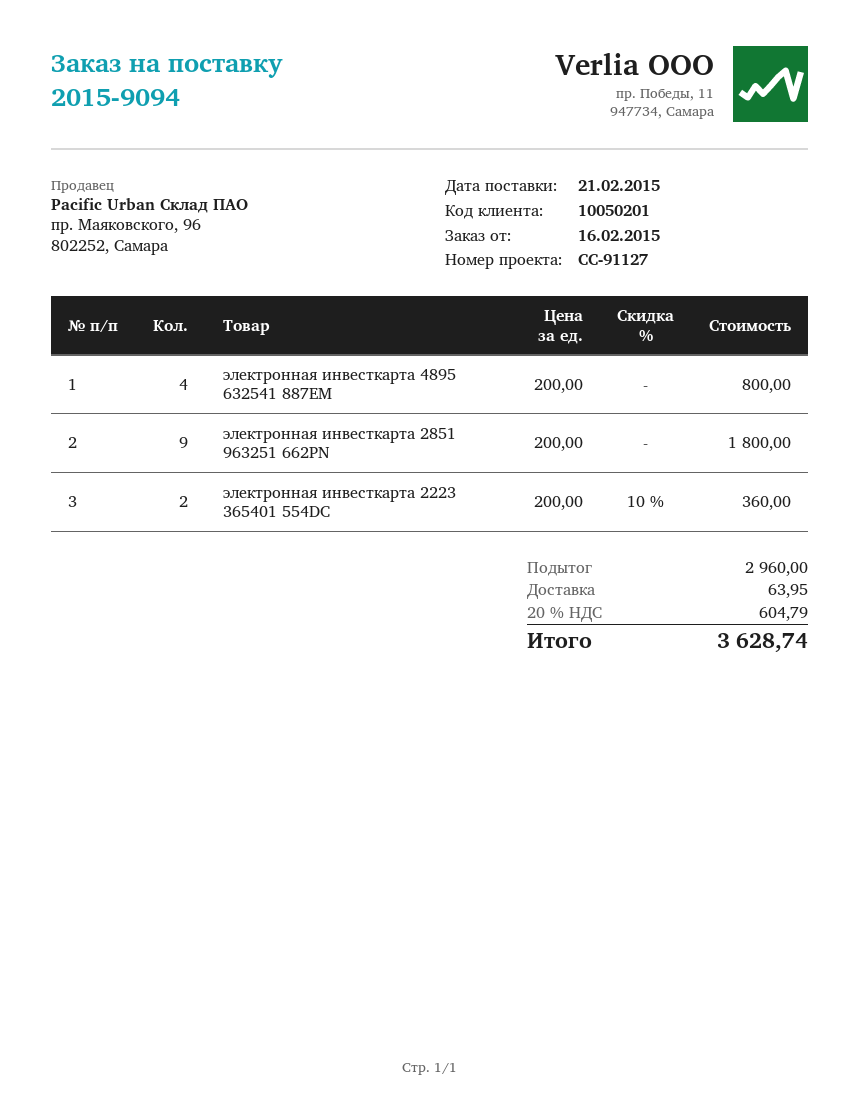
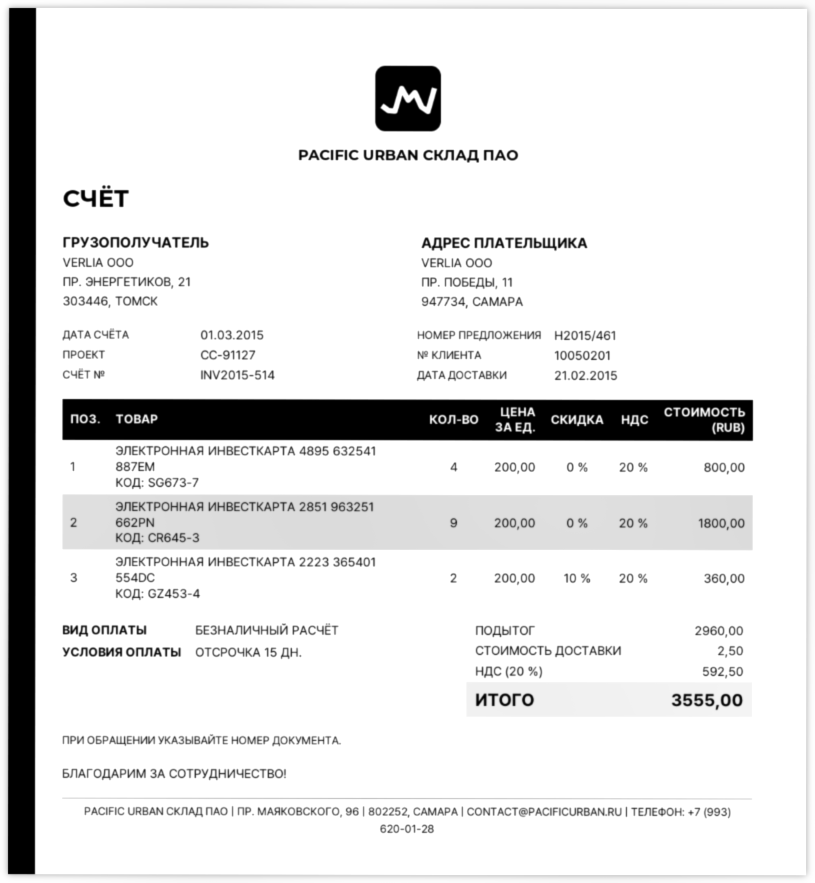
shipping: 63.95 -> 2.50
tax: 20% = 604.79 -> 20% = 592.50
total: 3628.74 -> 3555.00

